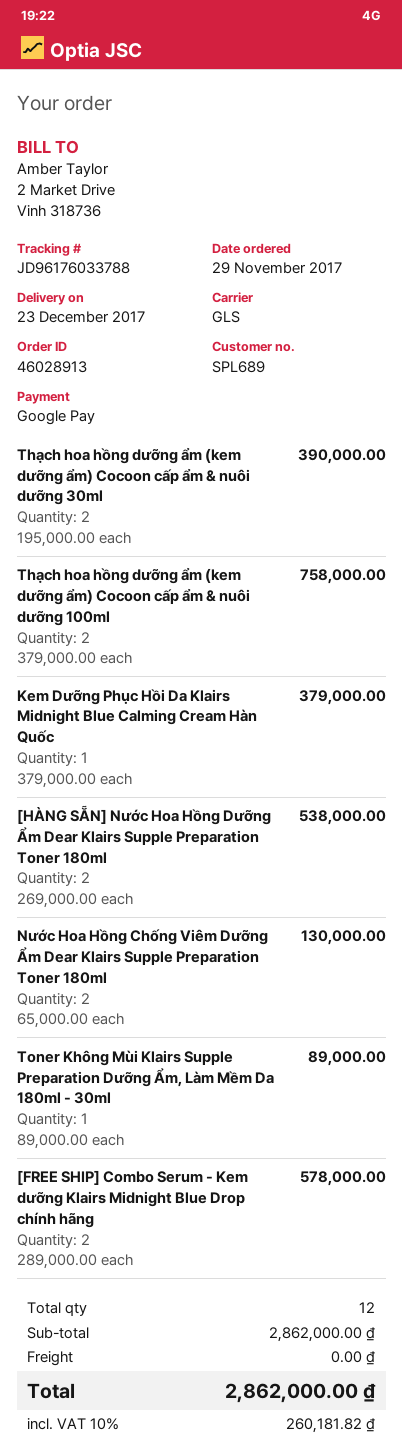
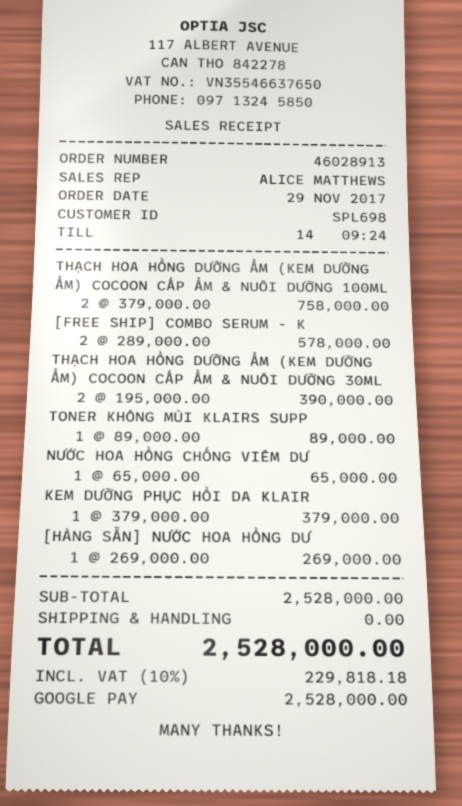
customer number: SPL689 -> SPL698
[HÀNG SẴN] Nước Hoa Hồng Dưỡng Ẩm Dear Klairs Supple Preparation Toner 180ml: 2 x 269000.00 = 538000.00 -> 1 x 269000.00 = 269000.00
Nước Hoa Hồng Chống Viêm Dưỡng Ẩm Dear Klairs Supple Preparation Toner 180ml: 2 x 65000.00 = 130000.00 -> 1 x 65000.00 = 65000.00
subtotal: 2862000.00 -> 2528000.00
tax: 10% = 260181.82 -> 10% = 229818.18
total: 2862000.00 -> 2528000.00

